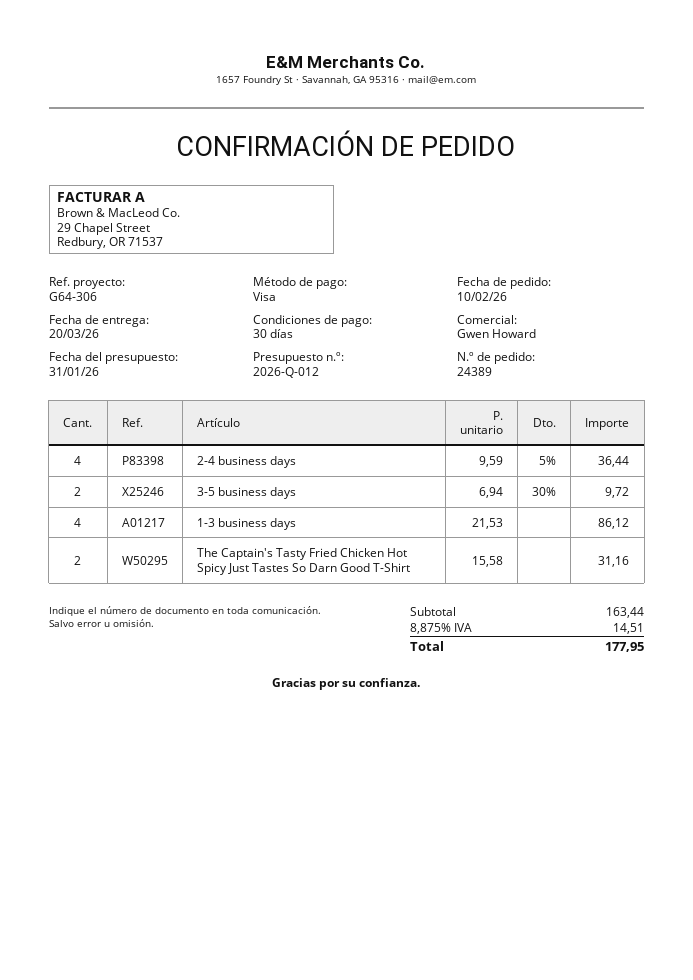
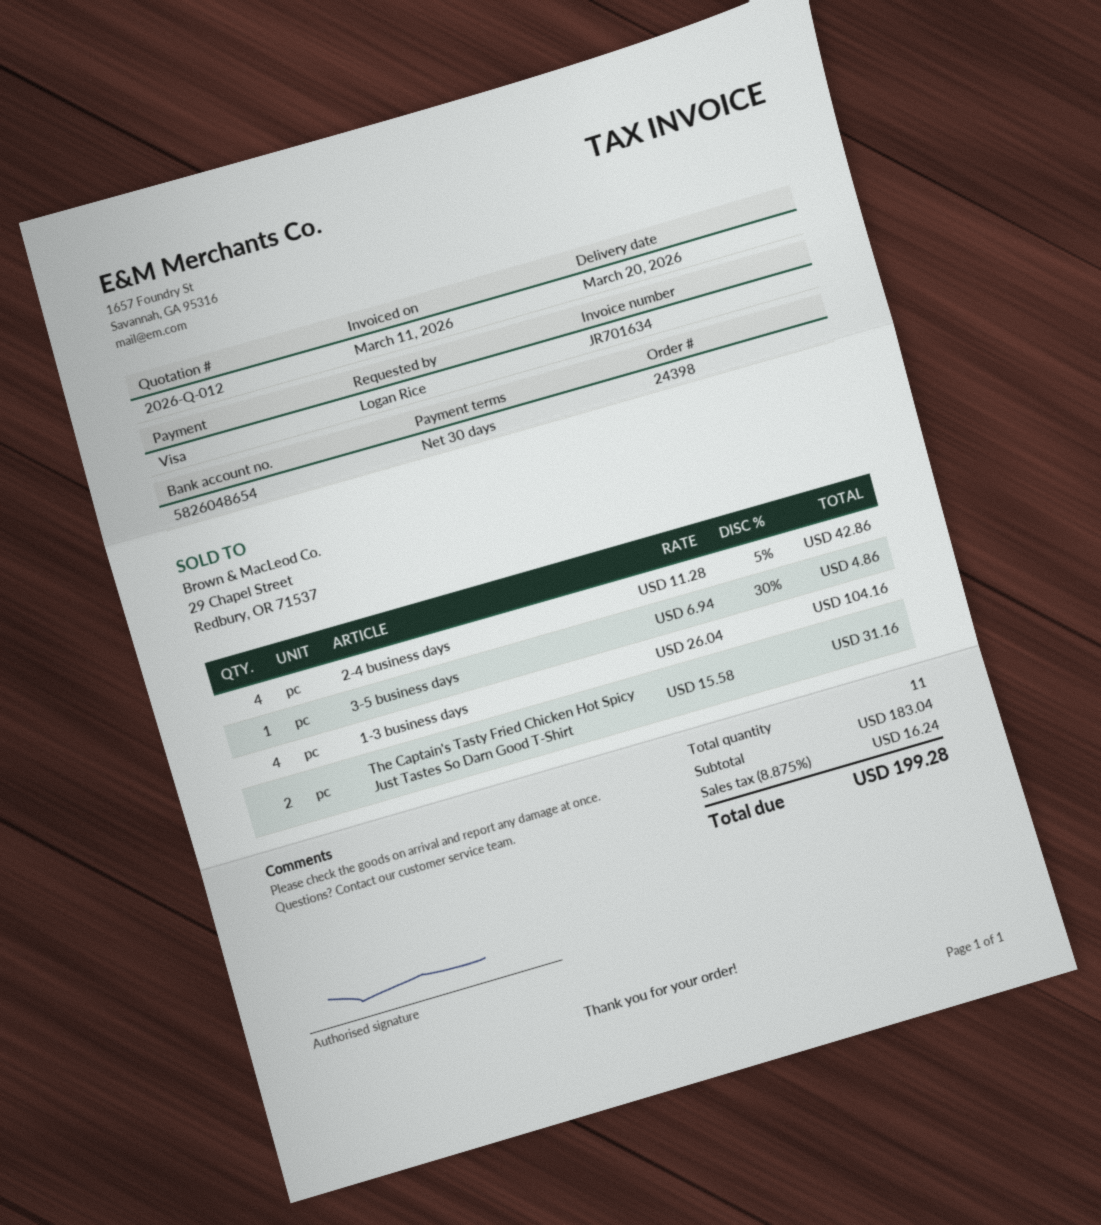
order number: 24389 -> 24398
2-4 business days: 4 x 9.59 - 5% = 36.44 -> 4 x 11.28 - 5% = 42.86
3-5 business days: 2 x 6.94 - 30% = 9.72 -> 1 x 6.94 - 30% = 4.86
1-3 business days: 4 x 21.53 = 86.12 -> 4 x 26.04 = 104.16
subtotal: 163.44 -> 183.04
tax: 8.875% = 14.51 -> 8.875% = 16.24
total: 177.95 -> 199.28

